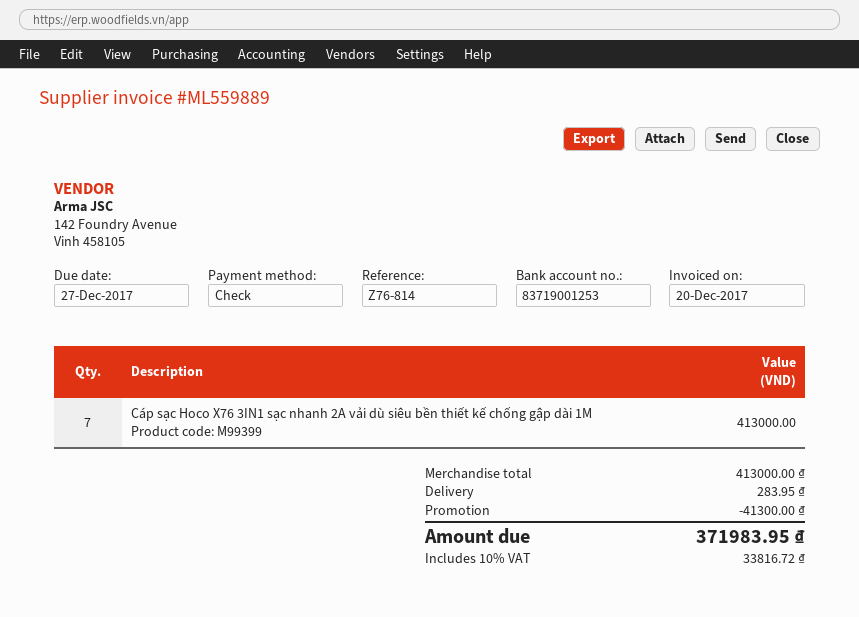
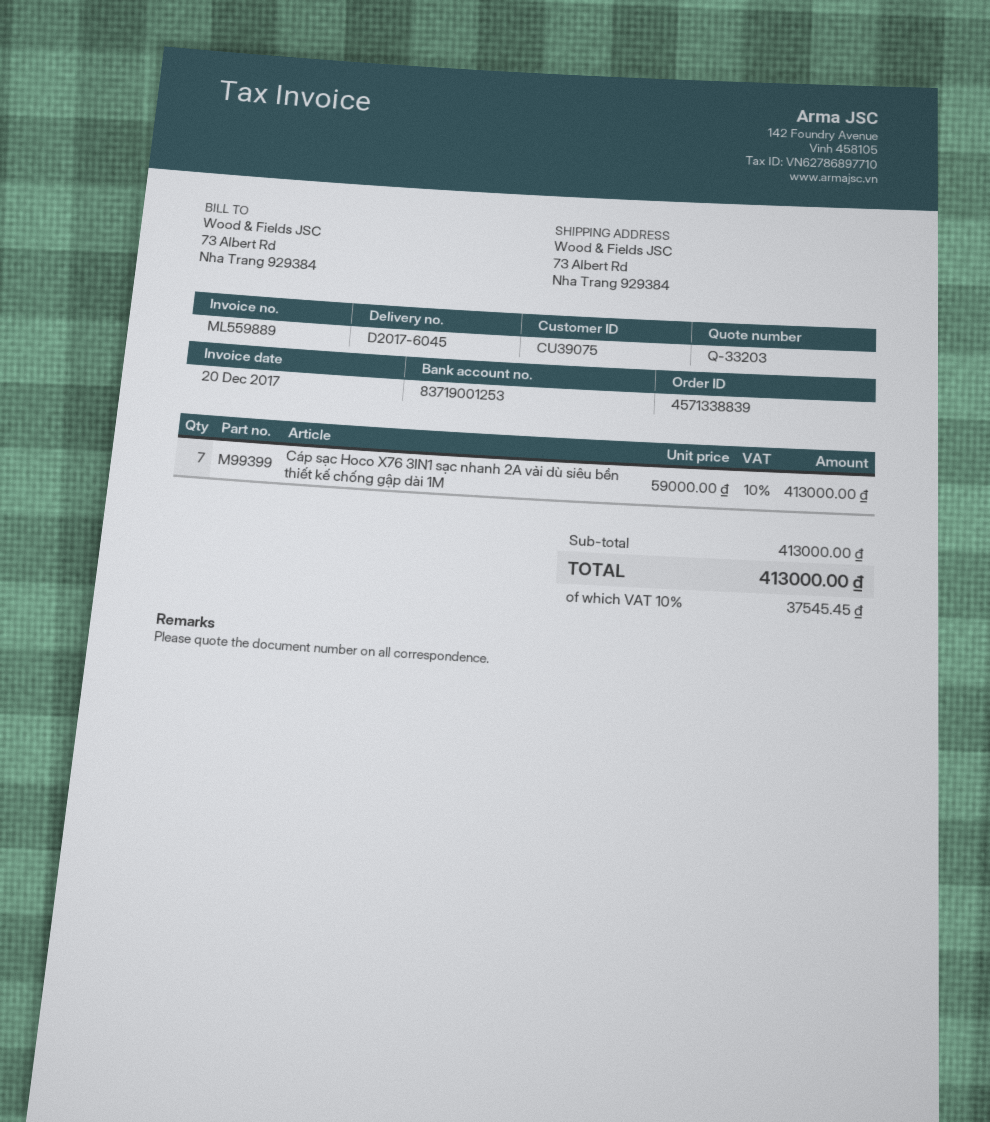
discount: 41300.00 -> none
shipping: 283.95 -> none
tax: 10% = 33816.72 -> 10% = 37545.45
total: 371983.95 -> 413000.00

